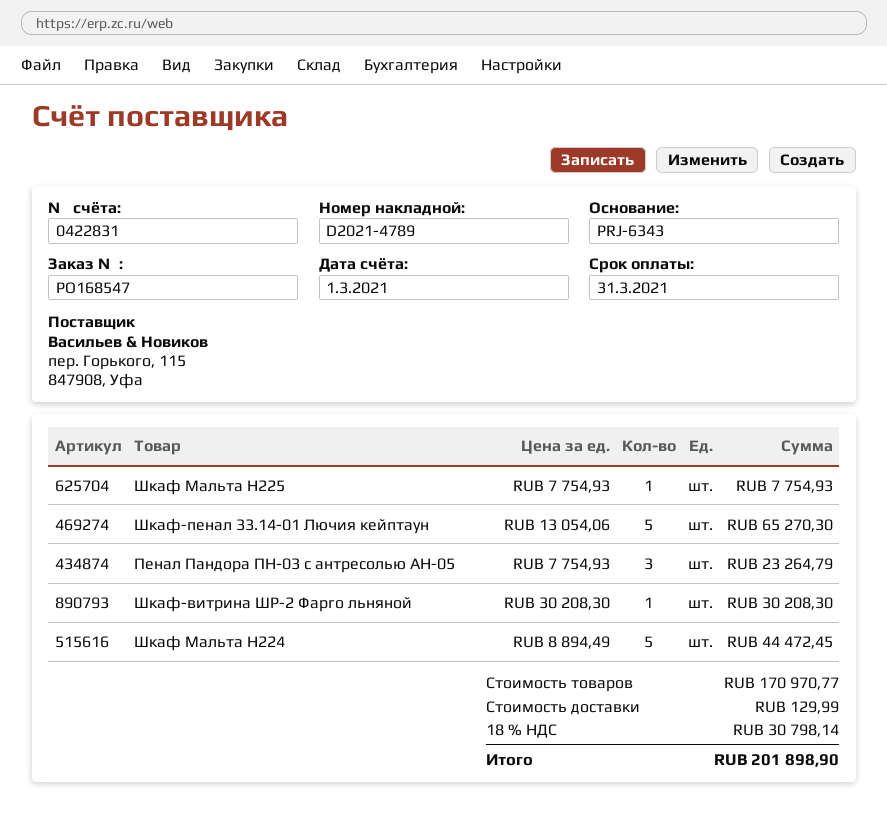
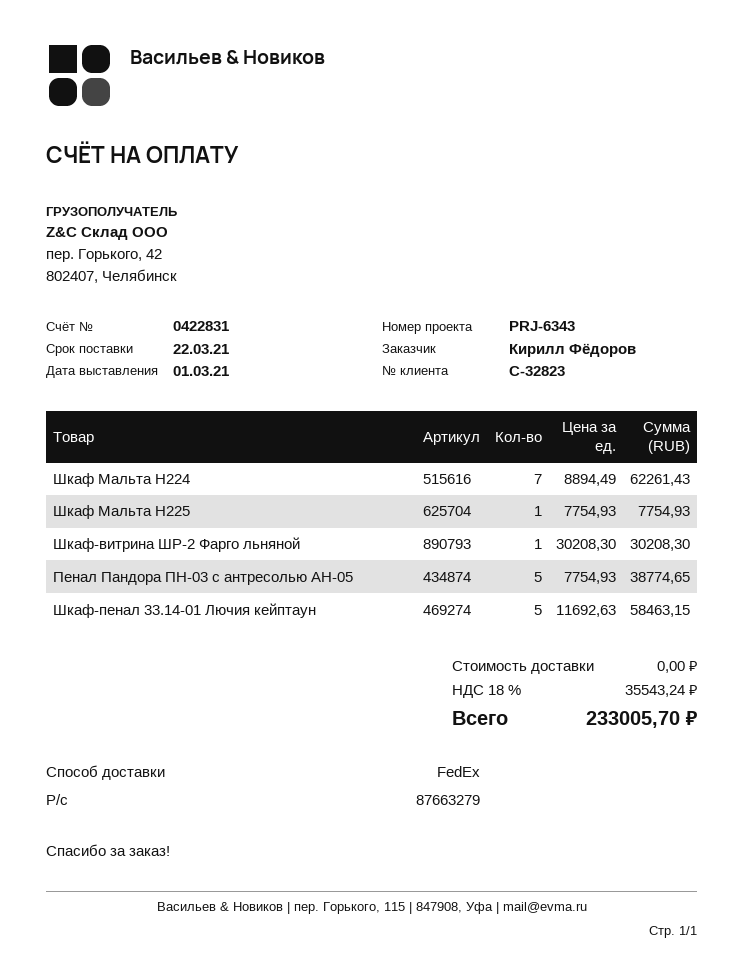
Шкаф-пенал 33.14-01 Лючия кейптаун: 5 x 13054.06 = 65270.30 -> 5 x 11692.63 = 58463.15
Пенал Пандора ПН-03 с антресолью АН-05: 3 x 7754.93 = 23264.79 -> 5 x 7754.93 = 38774.65
Шкаф Мальта H224: 5 x 8894.49 = 44472.45 -> 7 x 8894.49 = 62261.43
shipping: 129.99 -> 0.00
tax: 18% = 30798.14 -> 18% = 35543.24
total: 201898.90 -> 233005.70

